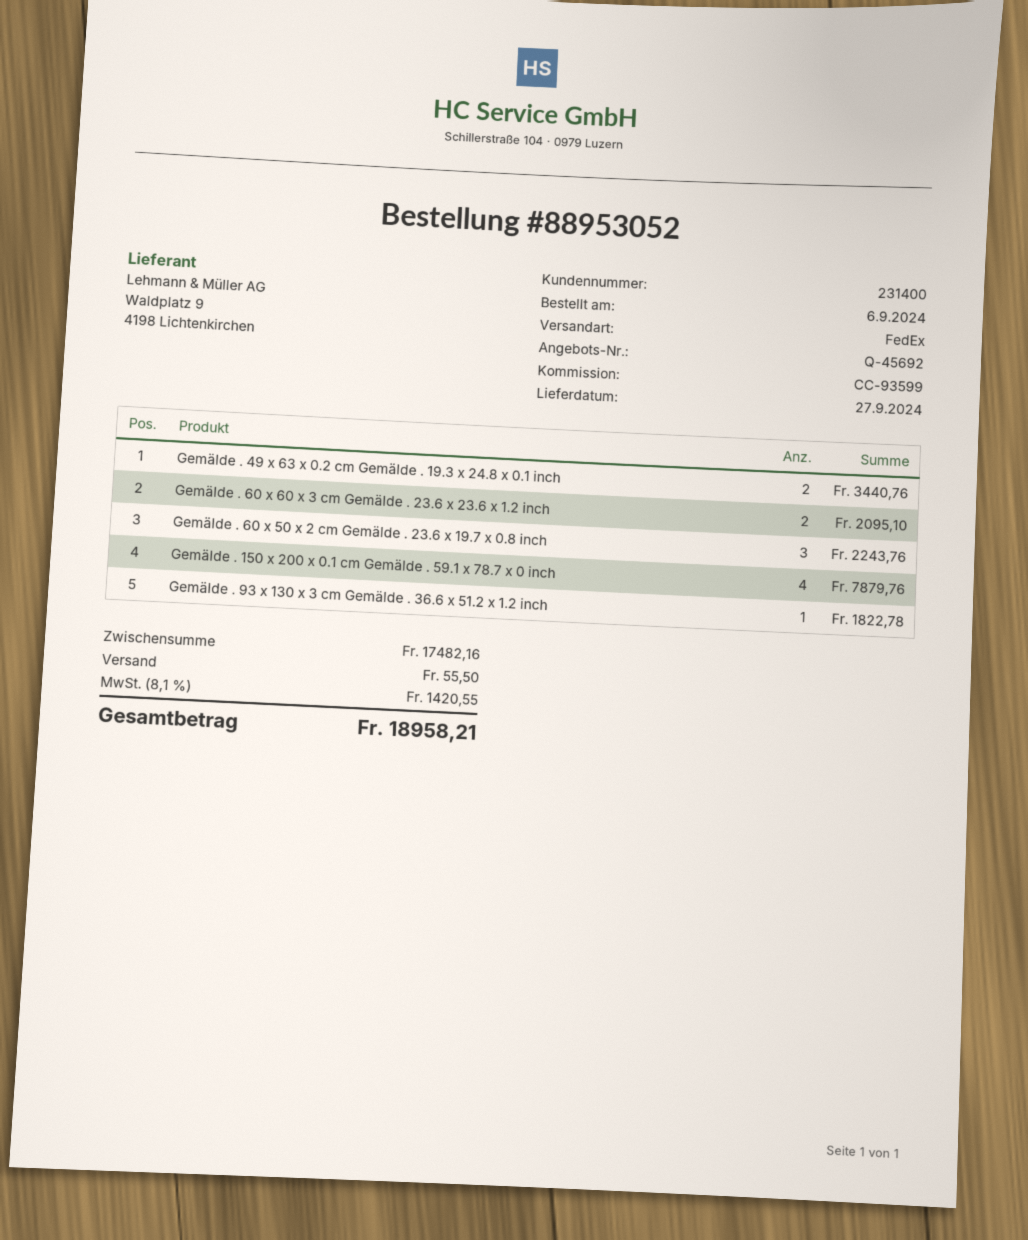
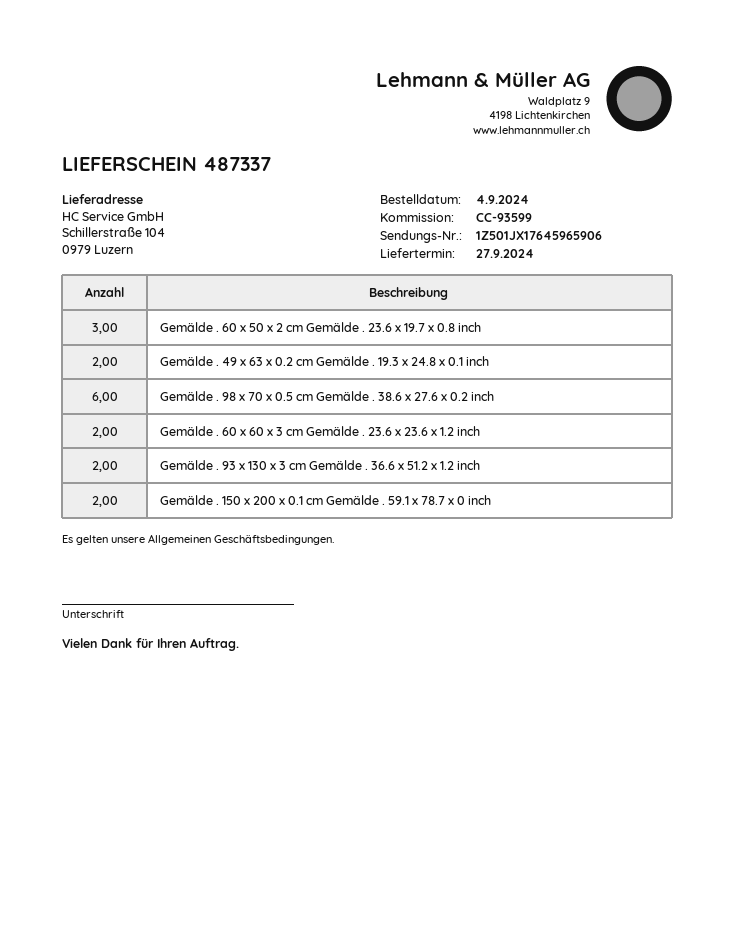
order date: 2024-09-06 -> 2024-09-04
Gemälde . 150 x 200 x 0.1 cm Gemälde . 59.1 x 78.7 x 0 inch: 4 -> 2
Gemälde . 93 x 130 x 3 cm Gemälde . 36.6 x 51.2 x 1.2 inch: 1 -> 2
Gemälde . 98 x 70 x 0.5 cm Gemälde . 38.6 x 27.6 x 0.2 inch: none -> 6

